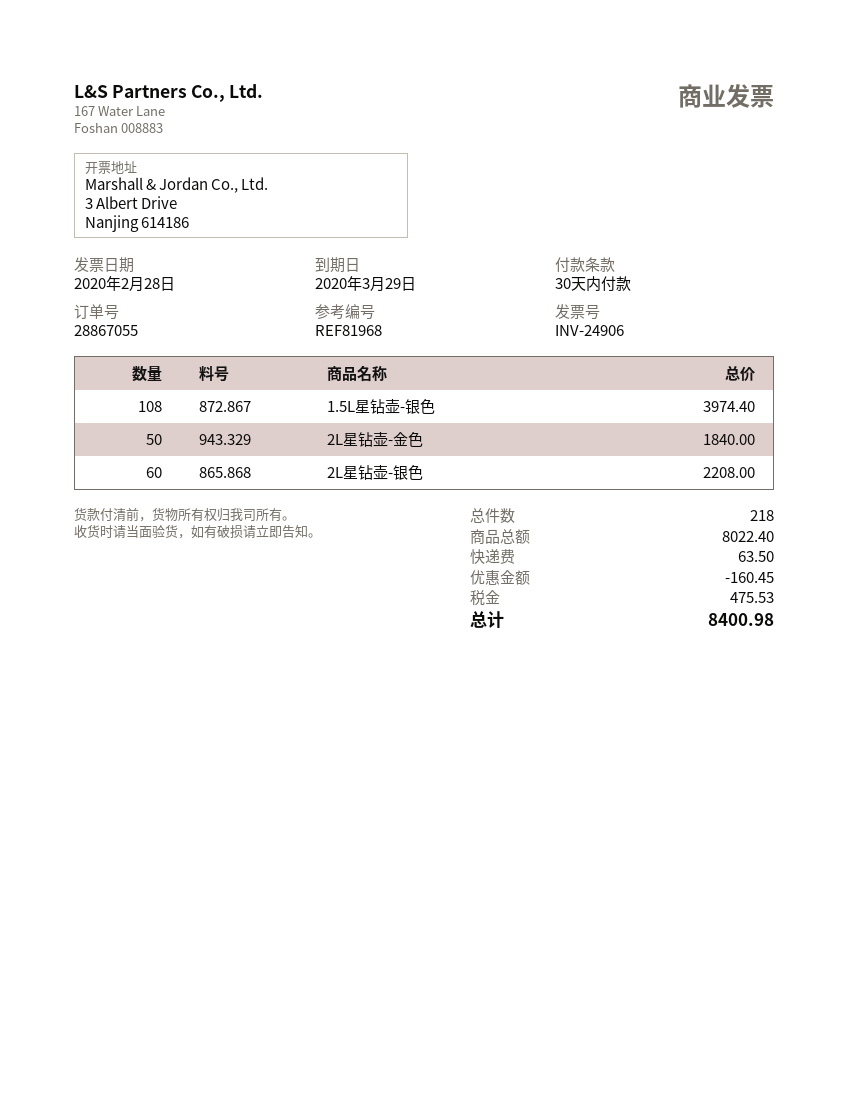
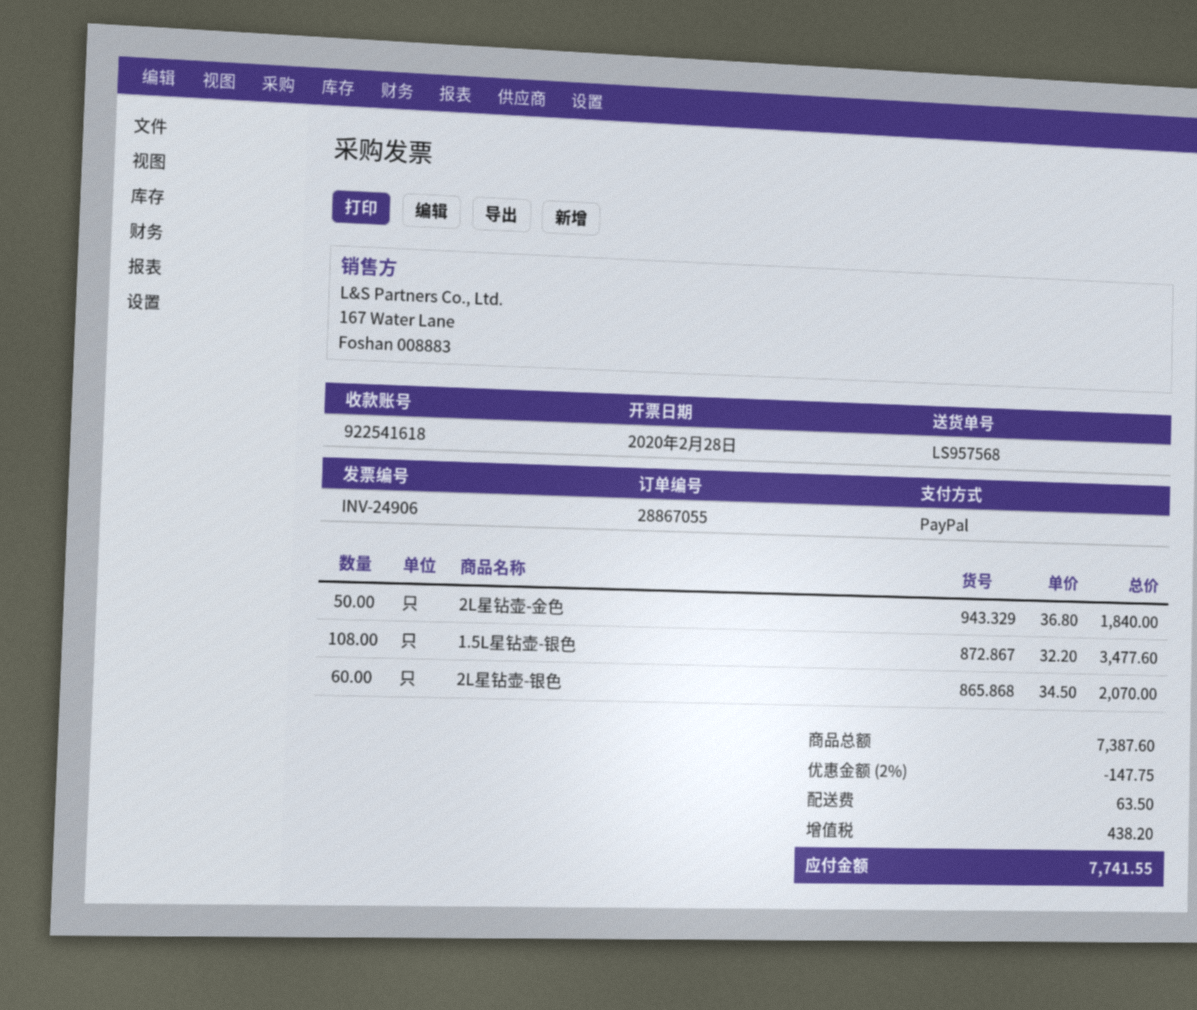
1.5L星钻壶-银色: 108 for 3974.40 -> 108 for 3477.60
2L星钻壶-银色: 60 for 2208.00 -> 60 for 2070.00
subtotal: 8022.40 -> 7387.60
discount: 160.45 -> 147.75
tax: 475.53 -> 438.20
total: 8400.98 -> 7741.55

